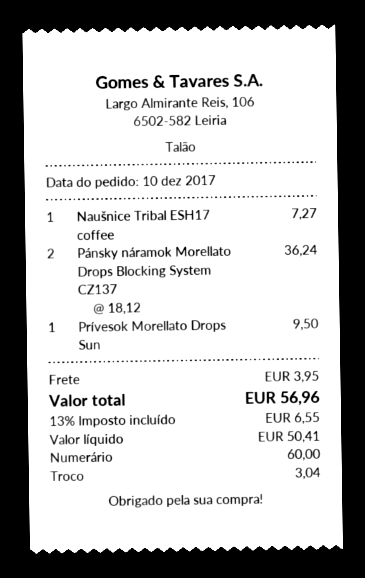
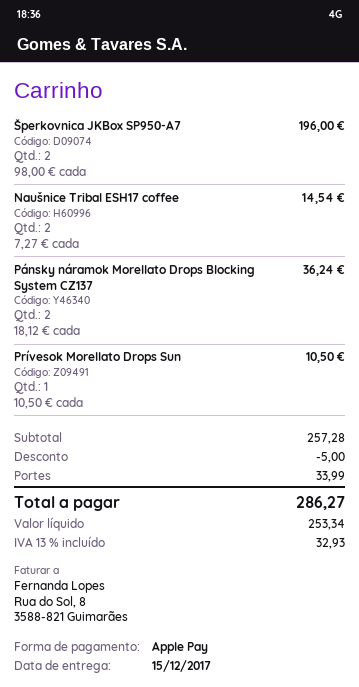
payment method: cash -> Apple Pay
Naušnice Tribal ESH17 coffee: 1 x 7.27 = 7.27 -> 2 x 7.27 = 14.54
Prívesok Morellato Drops Sun: 1 x 9.50 = 9.50 -> 1 x 10.50 = 10.50
Šperkovnica JKBox SP950-A7: none -> 2 x 98.00 = 196.00
discount: none -> 5.00
shipping: 3.95 -> 33.99
net: 50.41 -> 253.34
tax: 13% = 6.55 -> 13% = 32.93
total: 56.96 -> 286.27

